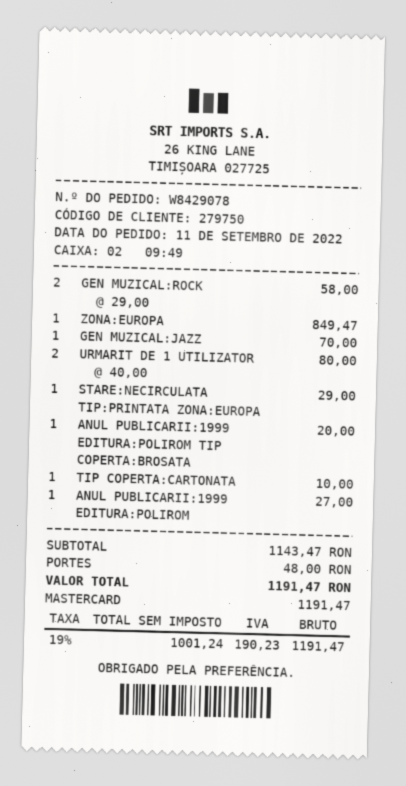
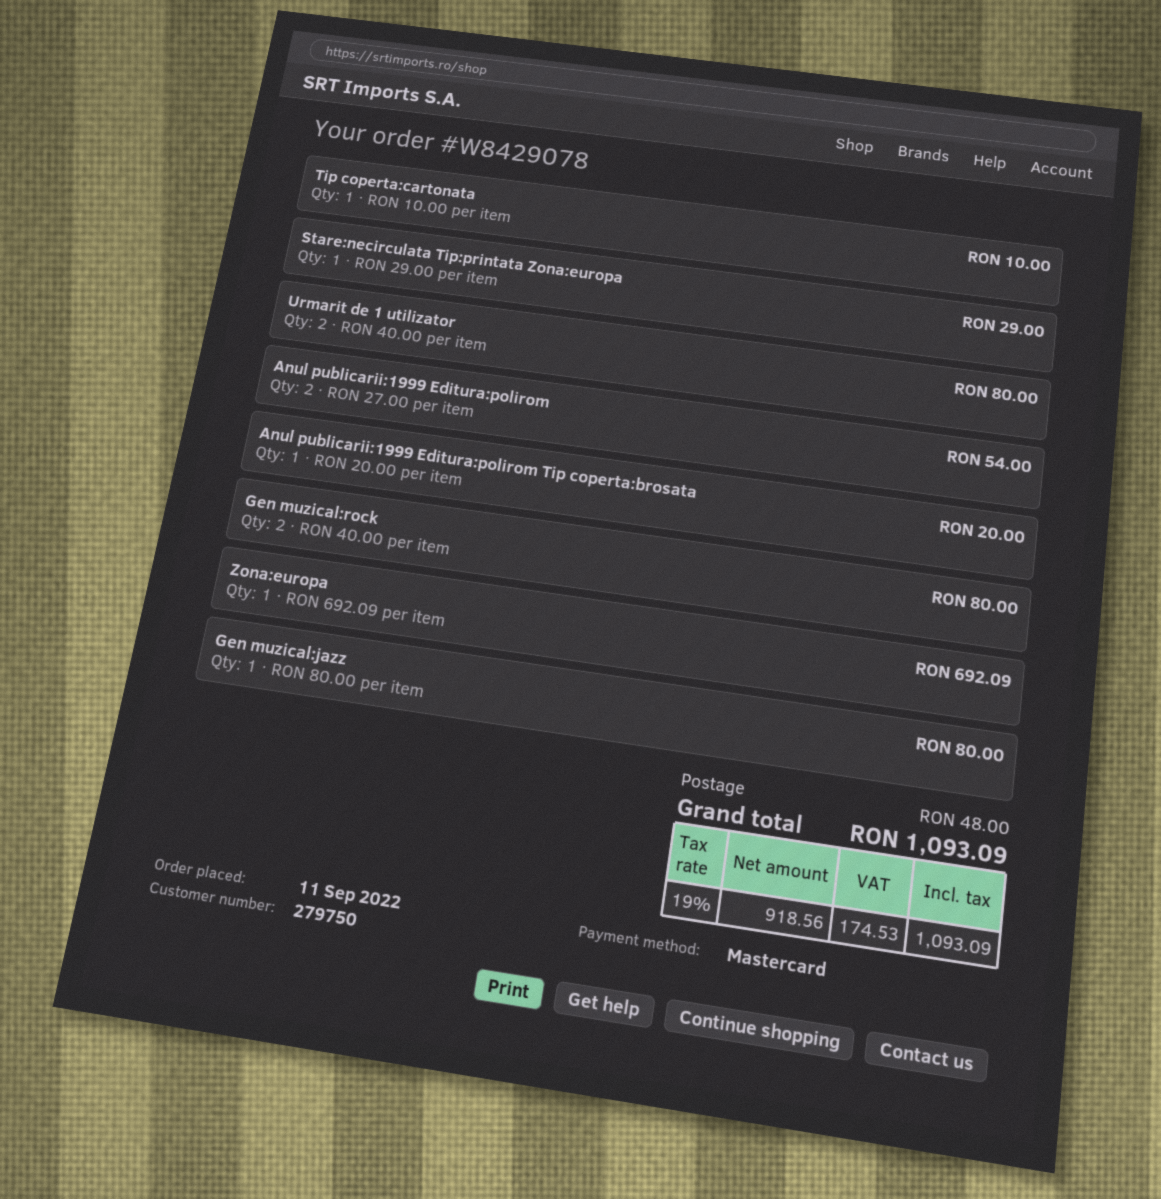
GEN MUZICAL:ROCK: 2 x 29.00 = 58.00 -> 2 x 40.00 = 80.00
ZONA:EUROPA: 1 x 849.47 = 849.47 -> 1 x 692.09 = 692.09
GEN MUZICAL:JAZZ: 1 x 70.00 = 70.00 -> 1 x 80.00 = 80.00
ANUL PUBLICARII:1999 EDITURA:POLIROM: 1 x 27.00 = 27.00 -> 2 x 27.00 = 54.00
net: 1001.24 -> 918.56
tax: 19% = 190.23 -> 19% = 174.53
total: 1191.47 -> 1093.09

